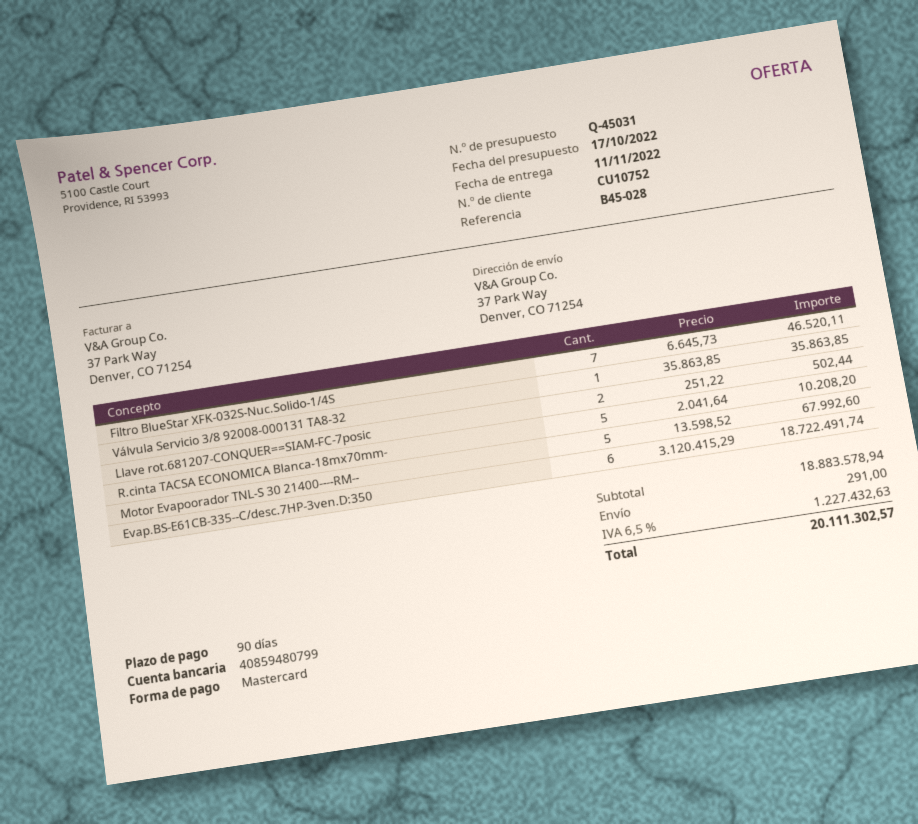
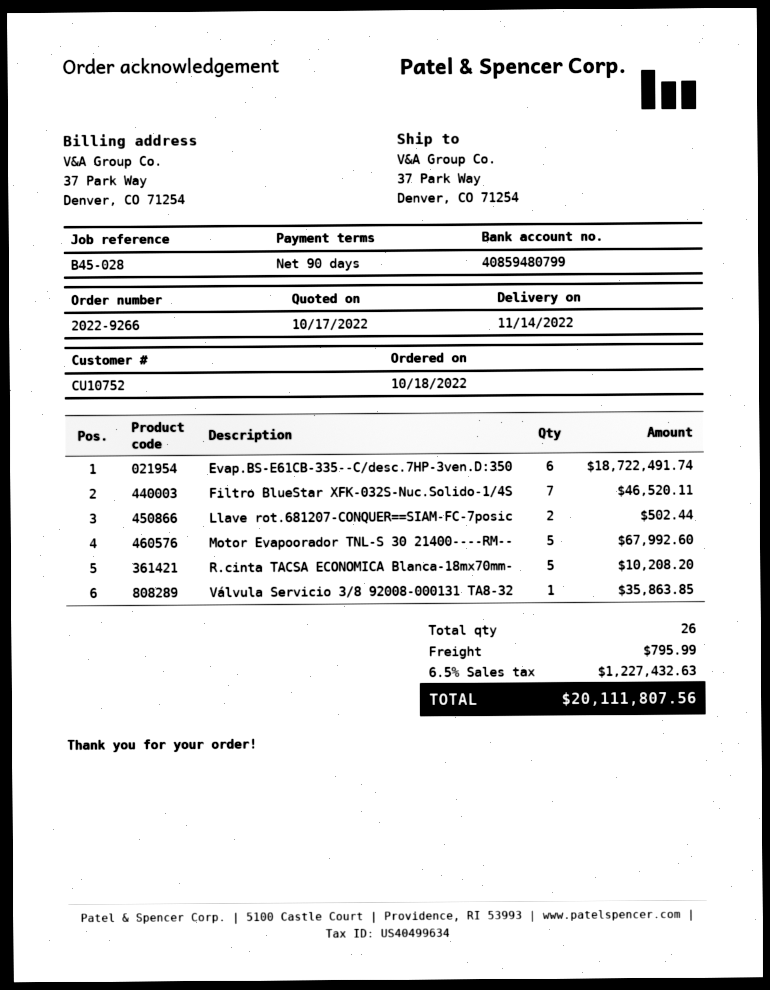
delivery date: 2022-11-11 -> 2022-11-14
shipping: 291.00 -> 795.99
total: 20111302.57 -> 20111807.56

